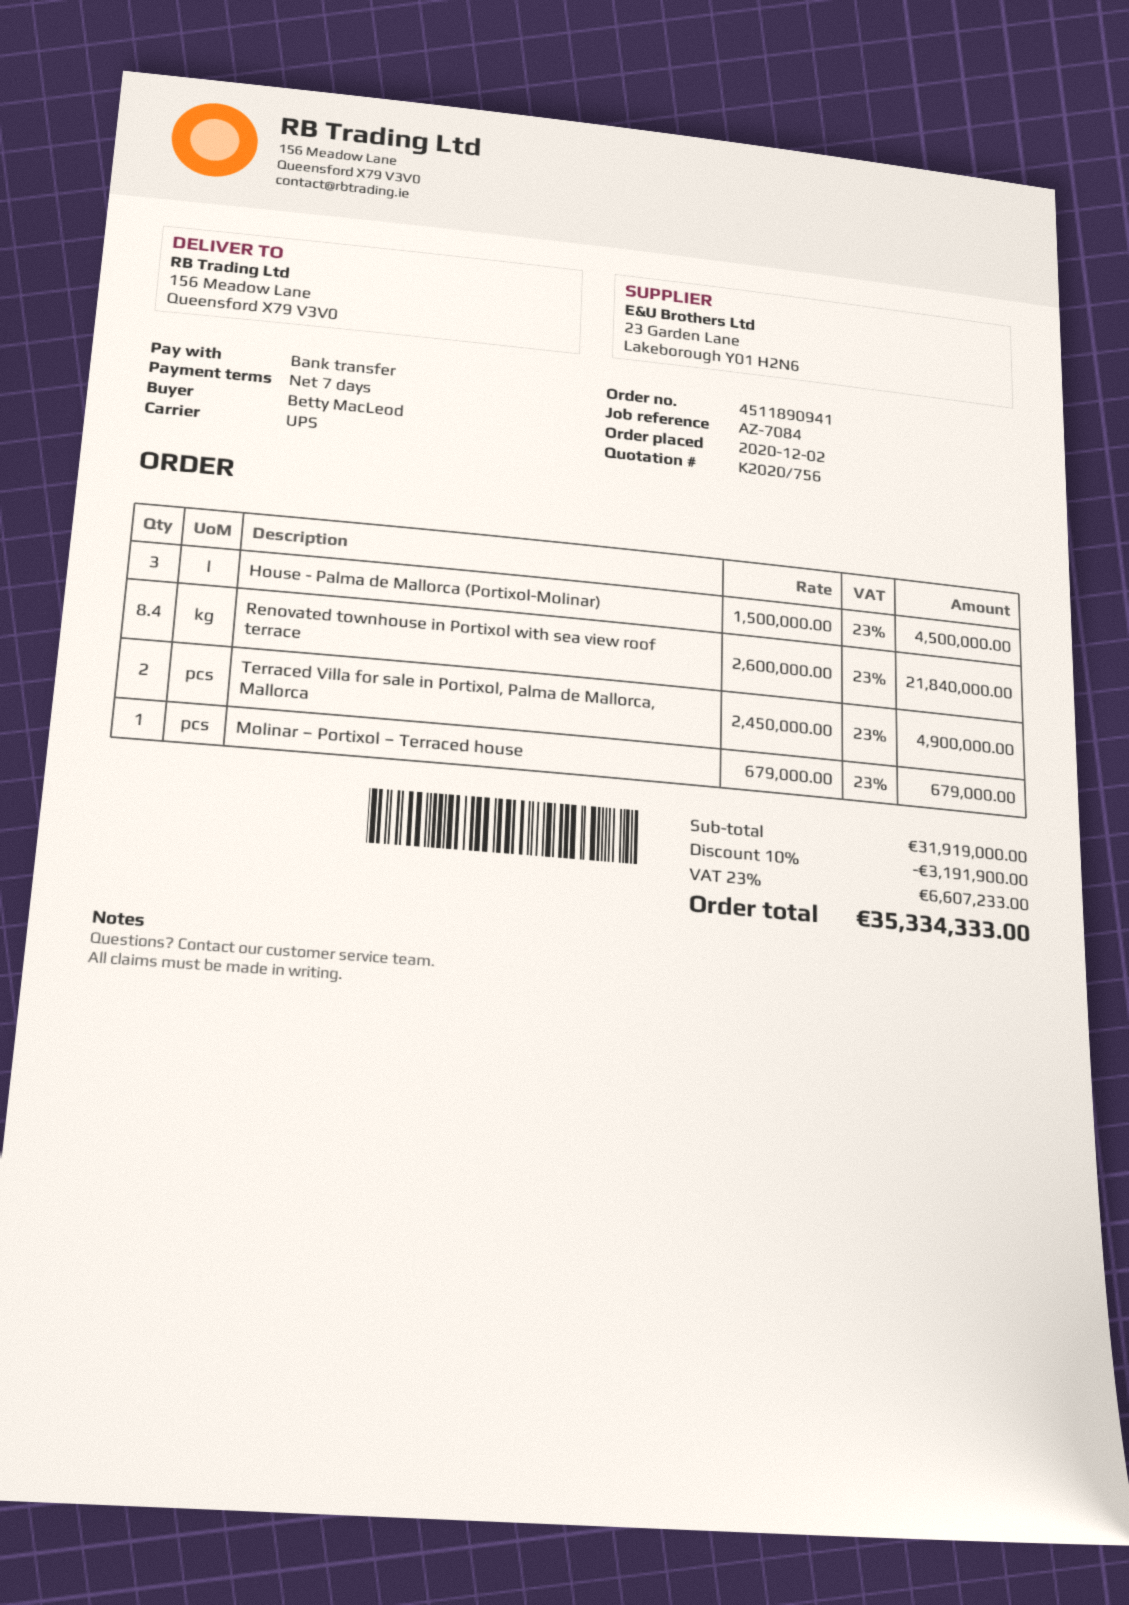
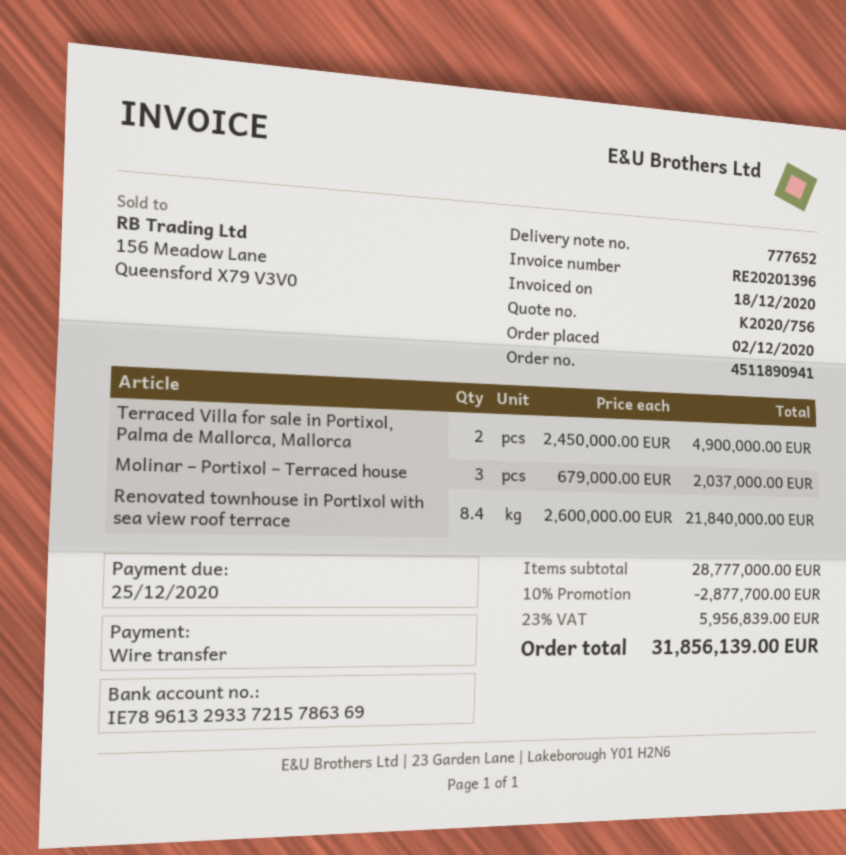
House - Palma de Mallorca (Portixol-Molinar): 3 x 1500000.00 = 4500000.00 -> none
Molinar – Portixol – Terraced house: 1 x 679000.00 = 679000.00 -> 3 x 679000.00 = 2037000.00
subtotal: 31919000.00 -> 28777000.00
discount: 10% = 3191900.00 -> 10% = 2877700.00
tax: 23% = 6607233.00 -> 23% = 5956839.00
total: 35334333.00 -> 31856139.00

